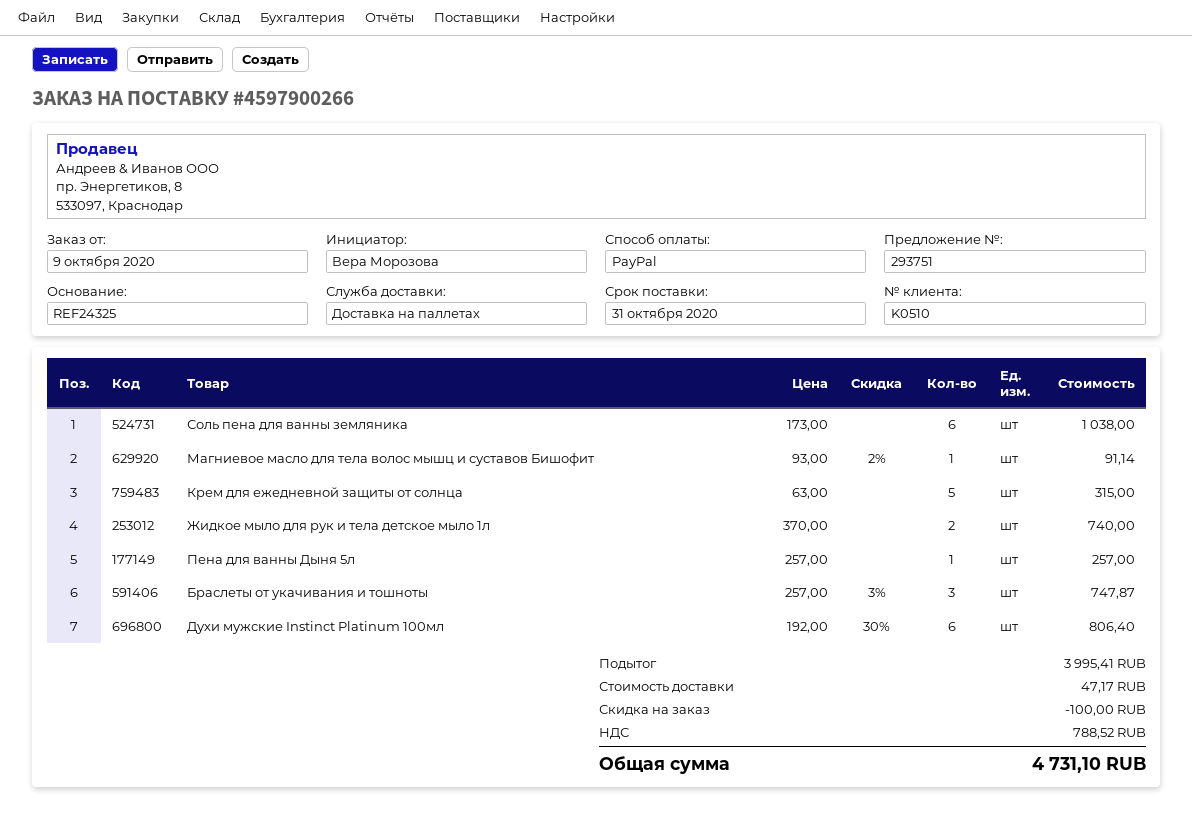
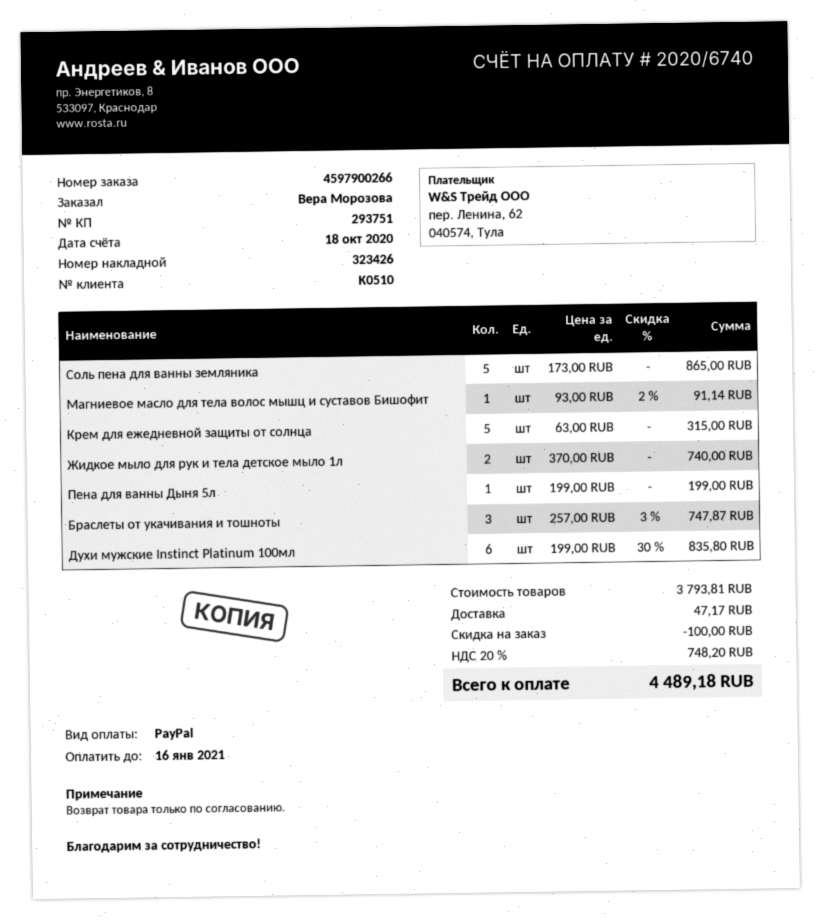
Соль пена для ванны земляника: 6 x 173.00 = 1038.00 -> 5 x 173.00 = 865.00
Пена для ванны Дыня 5л: 1 x 257.00 = 257.00 -> 1 x 199.00 = 199.00
Духи мужские Instinct Platinum 100мл: 6 x 192.00 - 30% = 806.40 -> 6 x 199.00 - 30% = 835.80
subtotal: 3995.41 -> 3793.81
tax: 788.52 -> 748.20
total: 4731.10 -> 4489.18

